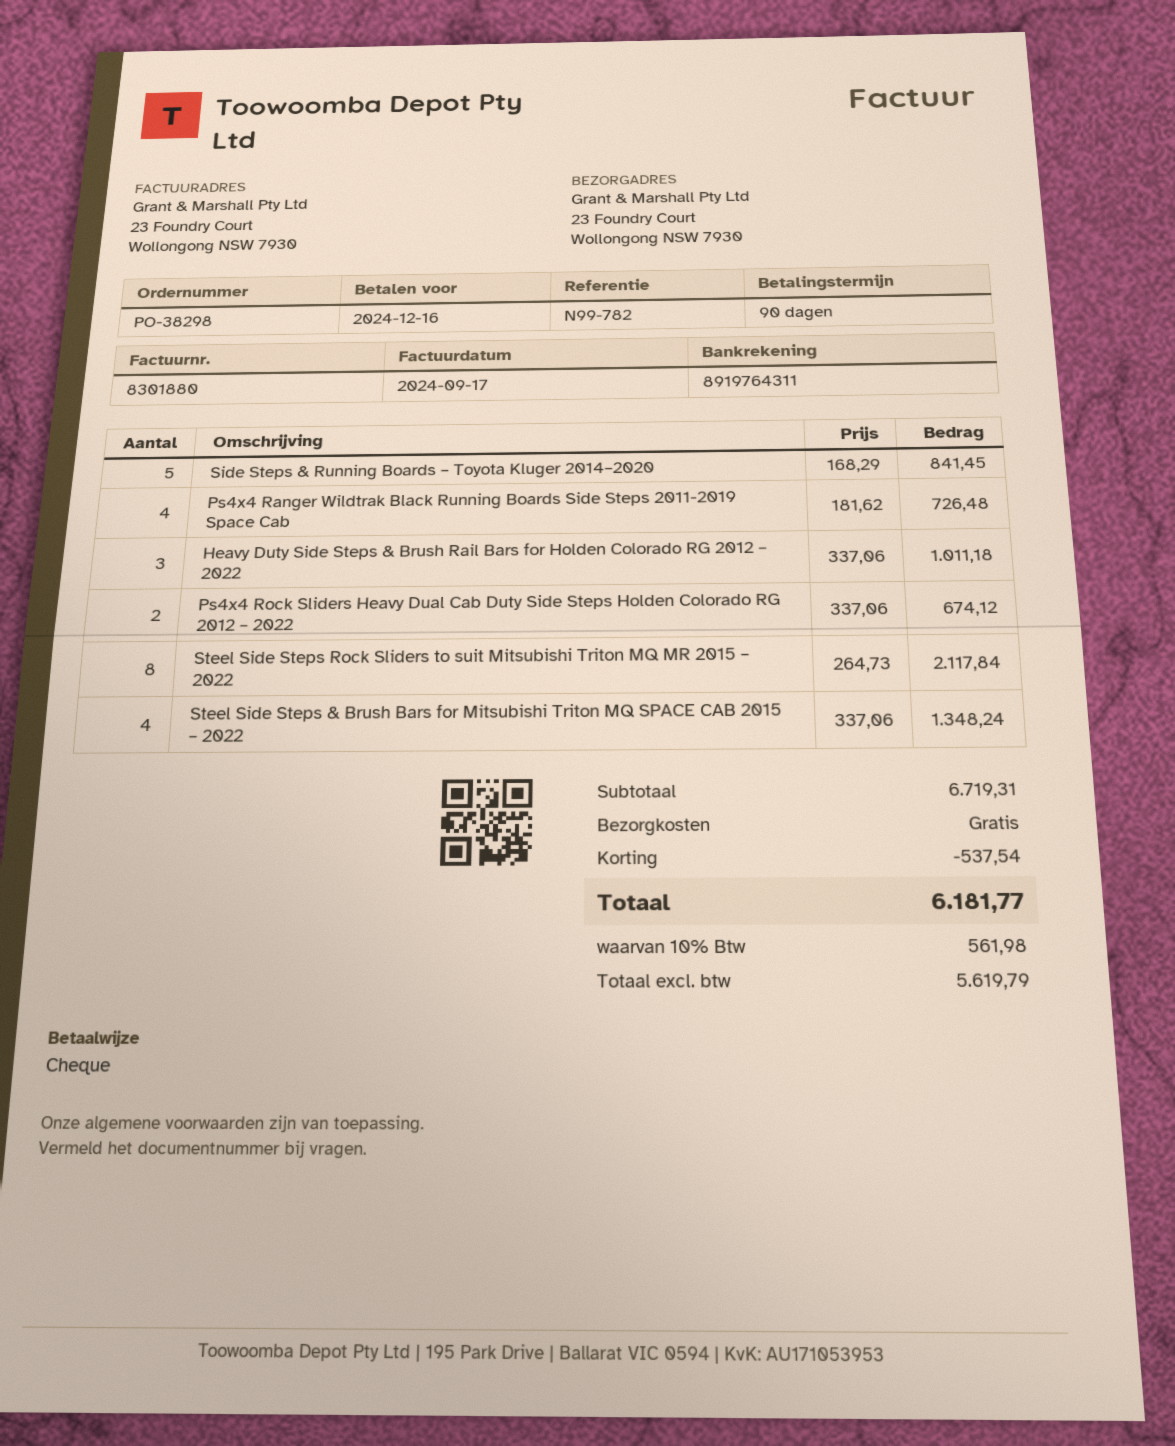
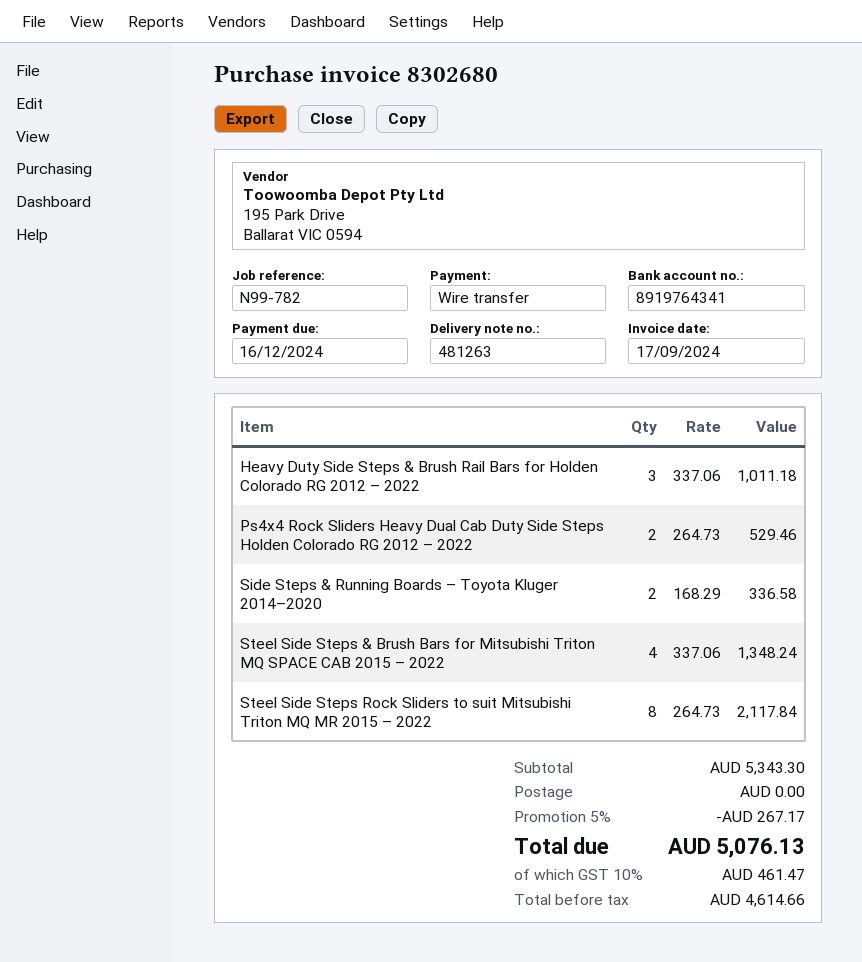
invoice number: 8301880 -> 8302680
payment method: cheque -> bank transfer
bank account: 8919764311 -> 8919764341
Side Steps & Running Boards – Toyota Kluger 2014–2020: 5 x 168.29 = 841.45 -> 2 x 168.29 = 336.58
Ps4x4 Ranger Wildtrak Black Running Boards Side Steps 2011-2019 Space Cab: 4 x 181.62 = 726.48 -> none
Ps4x4 Rock Sliders Heavy Dual Cab Duty Side Steps Holden Colorado RG 2012 – 2022: 2 x 337.06 = 674.12 -> 2 x 264.73 = 529.46
subtotal: 6719.31 -> 5343.30
discount: 537.54 -> 267.17
net: 5619.79 -> 4614.66
tax: 10% = 561.98 -> 10% = 461.47
total: 6181.77 -> 5076.13

